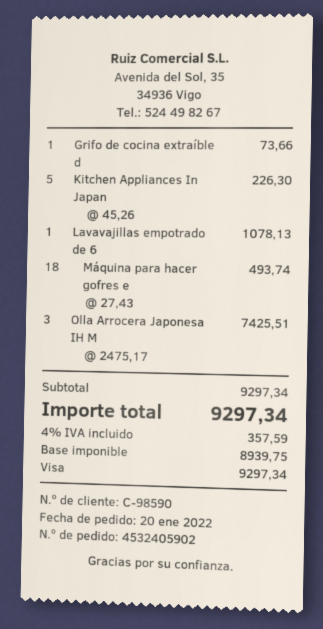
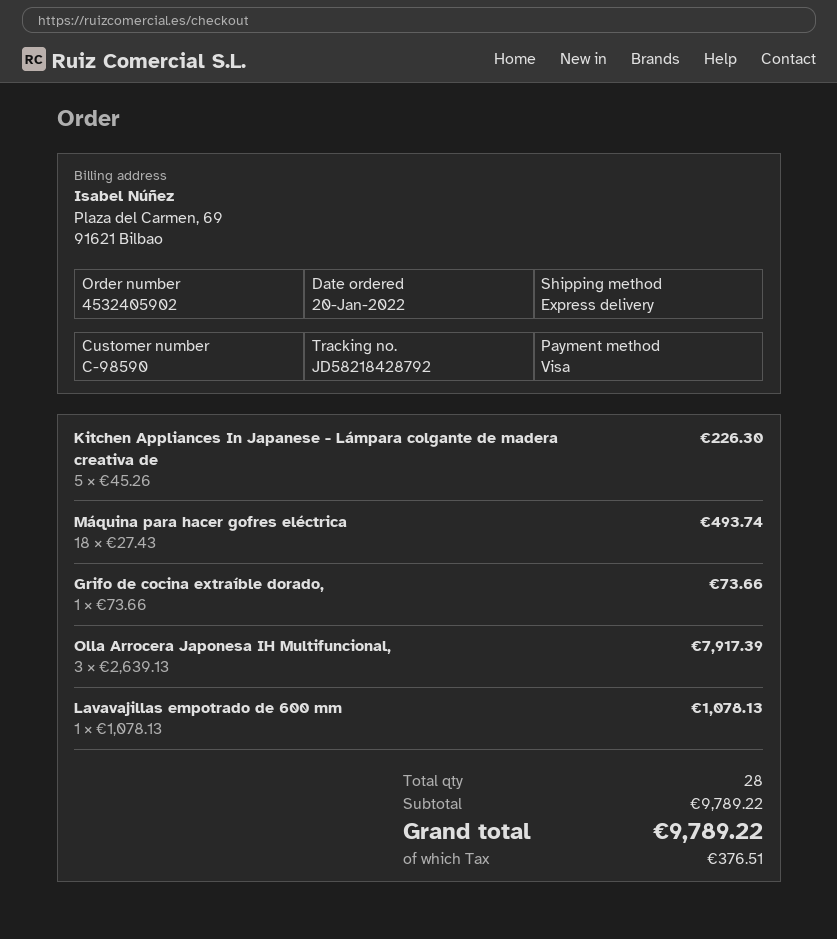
Olla Arrocera Japonesa IH M: 3 x 2475.17 = 7425.51 -> 3 x 2639.13 = 7917.39
subtotal: 9297.34 -> 9789.22
tax: 357.59 -> 376.51
total: 9297.34 -> 9789.22

